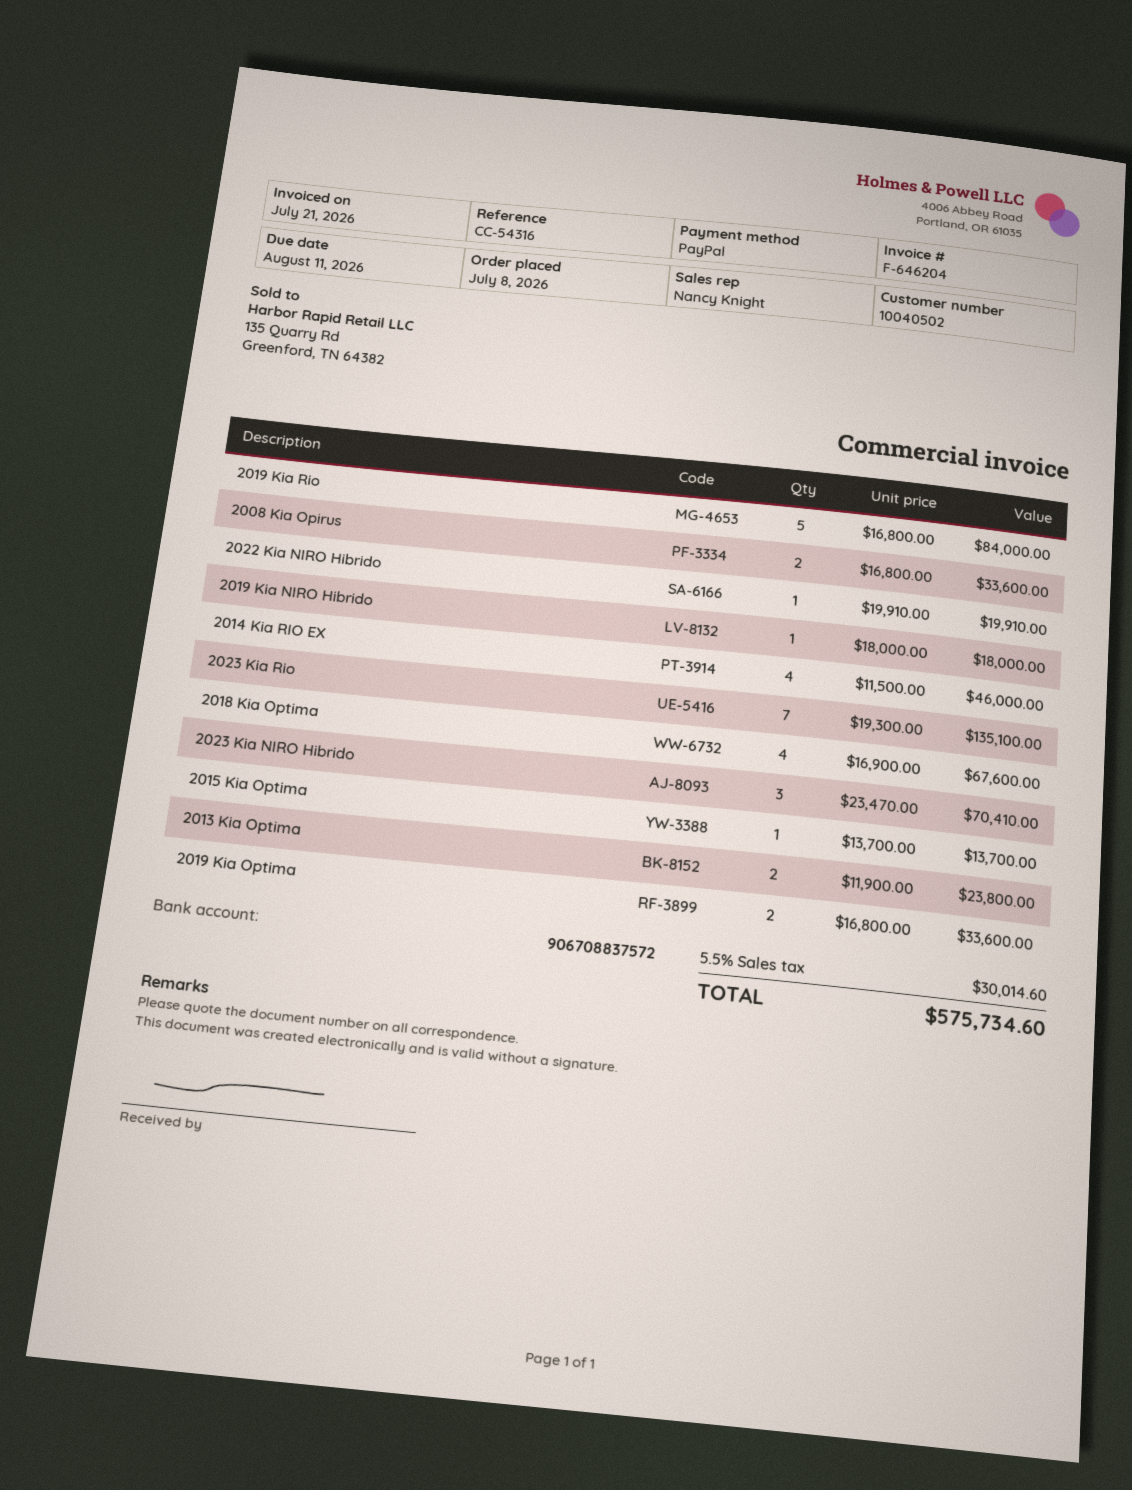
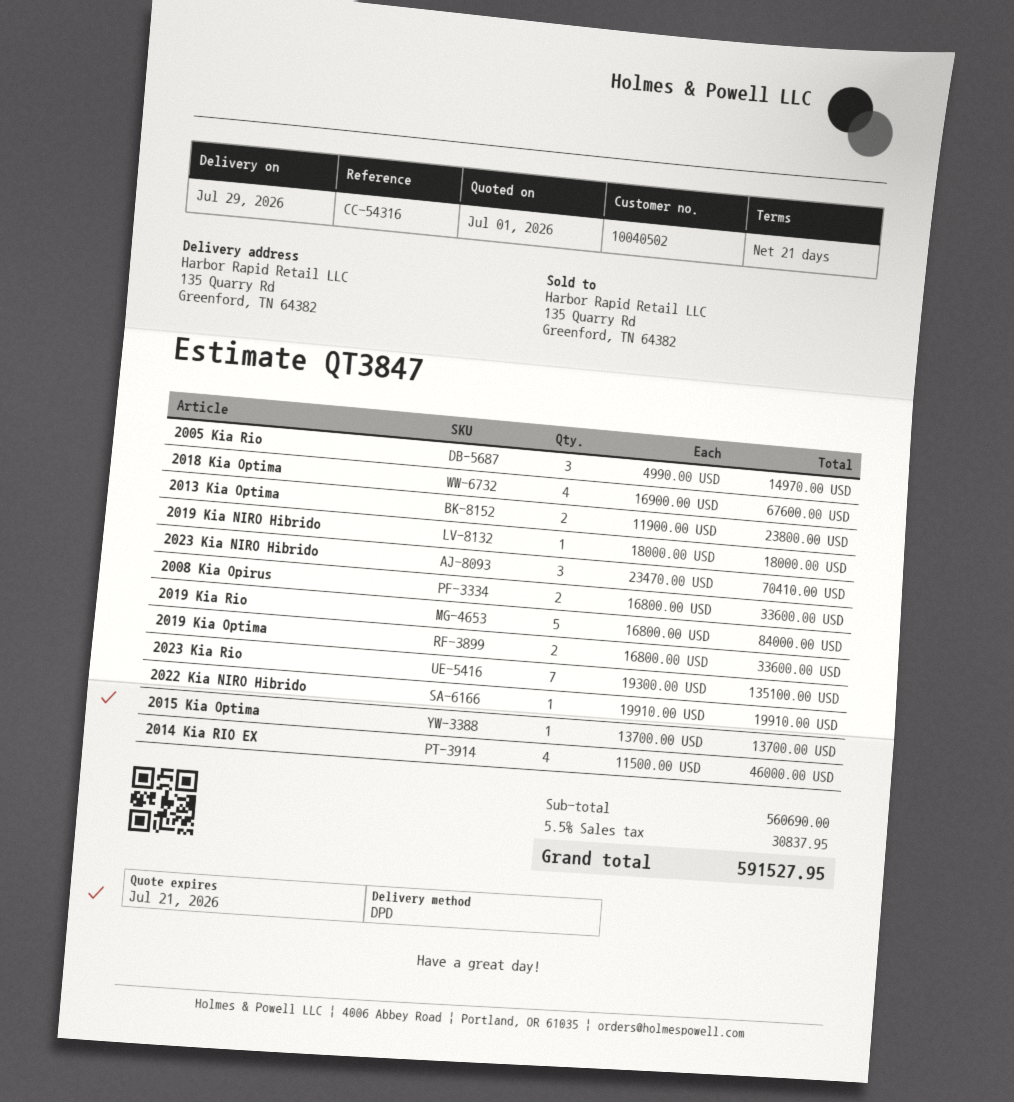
2005 Kia Rio: none -> 3 x 4990.00 = 14970.00
tax: 5.5% = 30014.60 -> 5.5% = 30837.95
total: 575734.60 -> 591527.95

